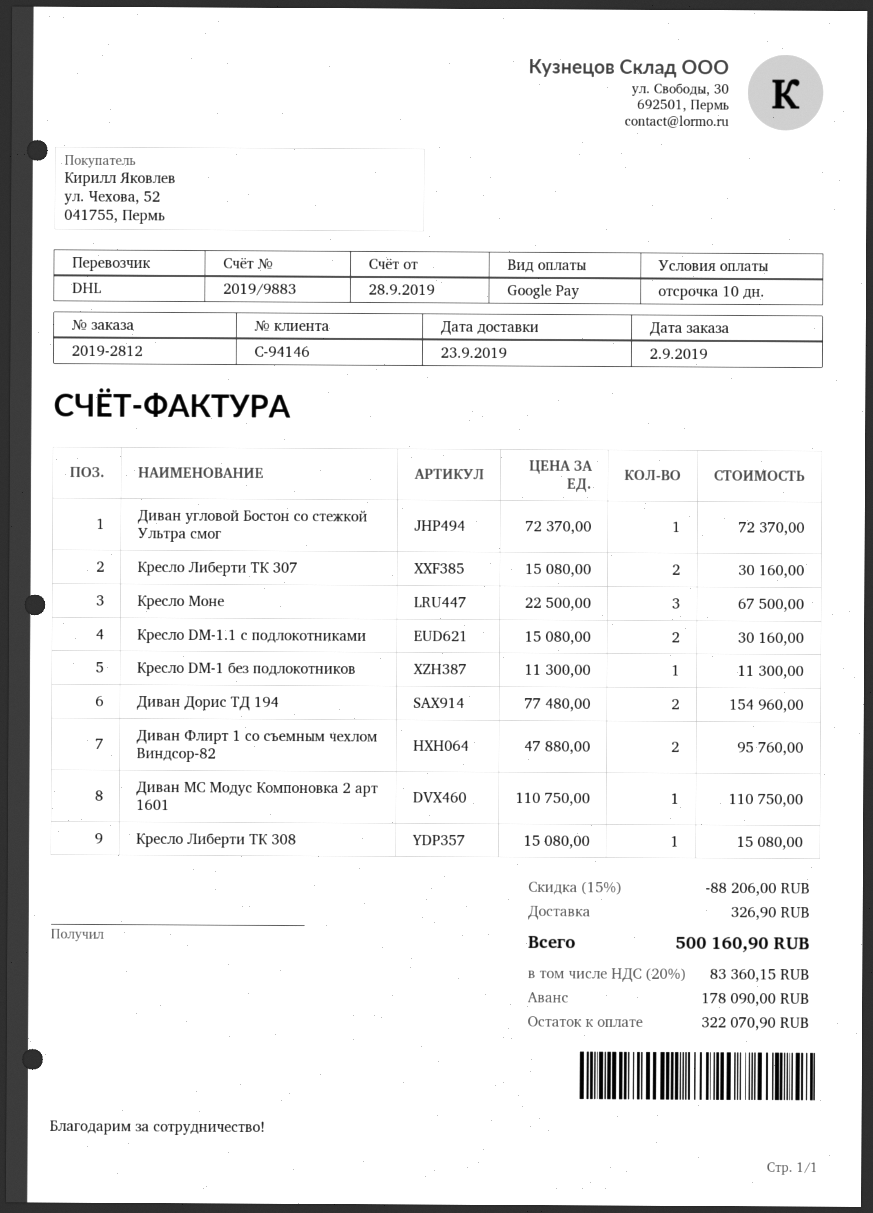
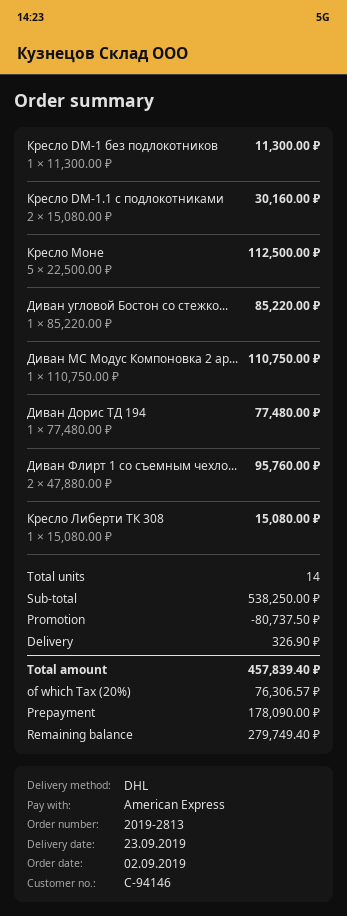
order number: 2019-2812 -> 2019-2813
payment method: Google Pay -> American Express
Диван угловой Бостон со стежкой Ультра смог: 1 x 72370.00 = 72370.00 -> 1 x 85220.00 = 85220.00
Кресло Либерти ТК 307: 2 x 15080.00 = 30160.00 -> none
Кресло Моне: 3 x 22500.00 = 67500.00 -> 5 x 22500.00 = 112500.00
Диван Дорис ТД 194: 2 x 77480.00 = 154960.00 -> 1 x 77480.00 = 77480.00
discount: 88206.00 -> 80737.50
tax: 20% = 83360.15 -> 20% = 76306.57
total: 500160.90 -> 457839.40
balance: 322070.90 -> 279749.40

